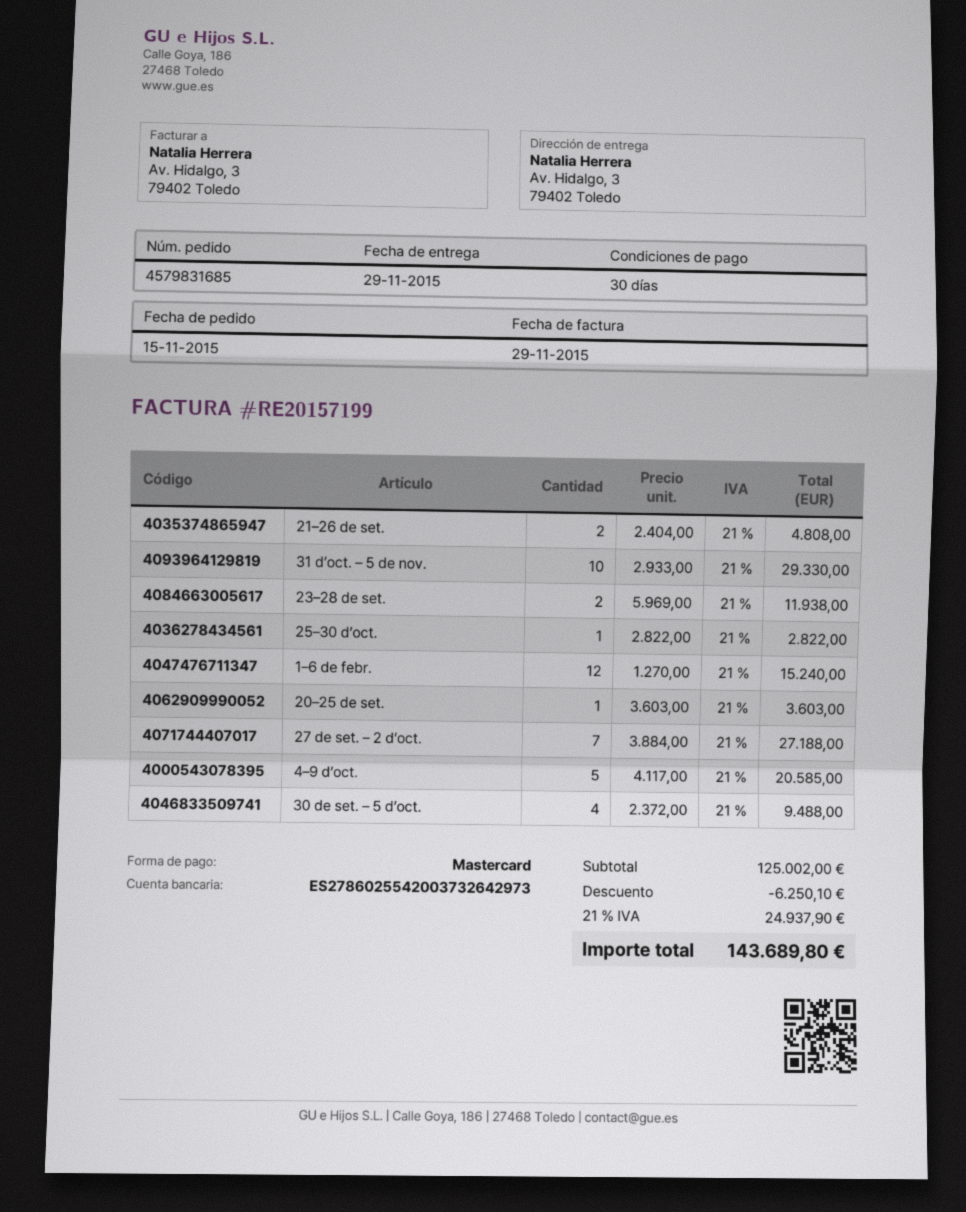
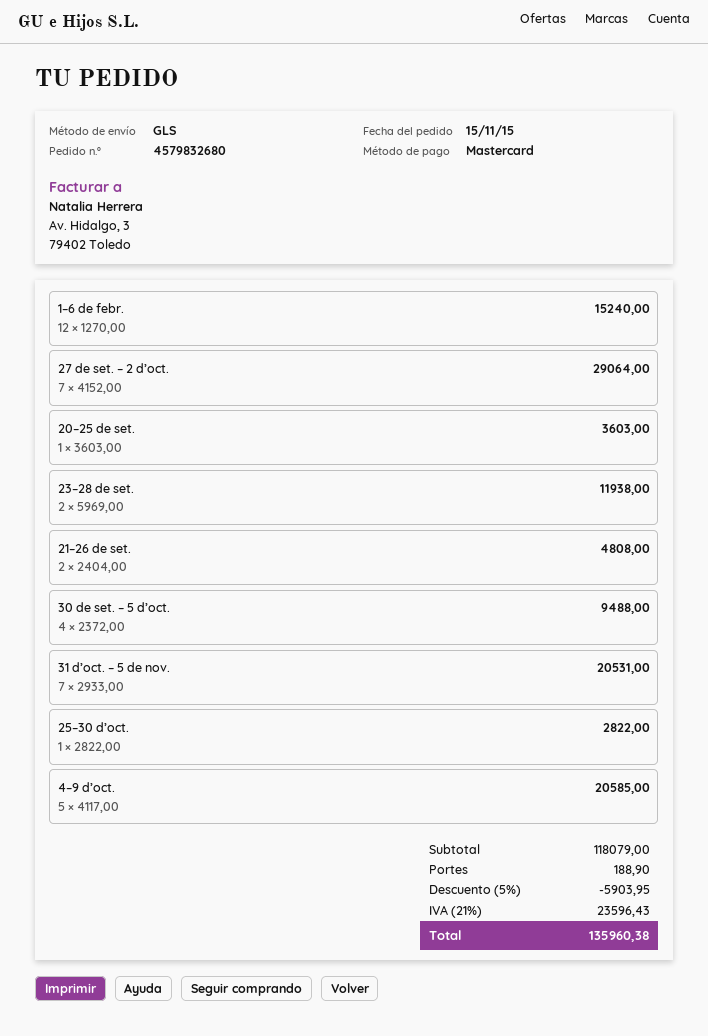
order number: 4579831685 -> 4579832680
31 d’oct. – 5 de nov.: 10 x 2933.00 = 29330.00 -> 7 x 2933.00 = 20531.00
27 de set. – 2 d’oct.: 7 x 3884.00 = 27188.00 -> 7 x 4152.00 = 29064.00
subtotal: 125002.00 -> 118079.00
discount: 6250.10 -> 5903.95
shipping: none -> 188.90
tax: 21% = 24937.90 -> 21% = 23596.43
total: 143689.80 -> 135960.38

